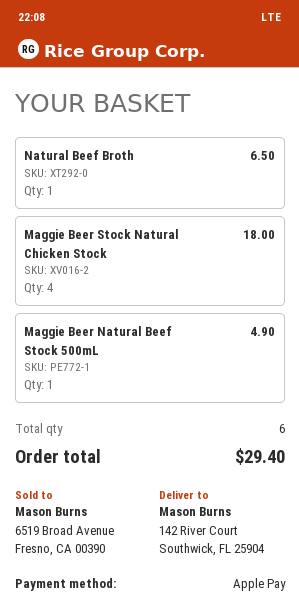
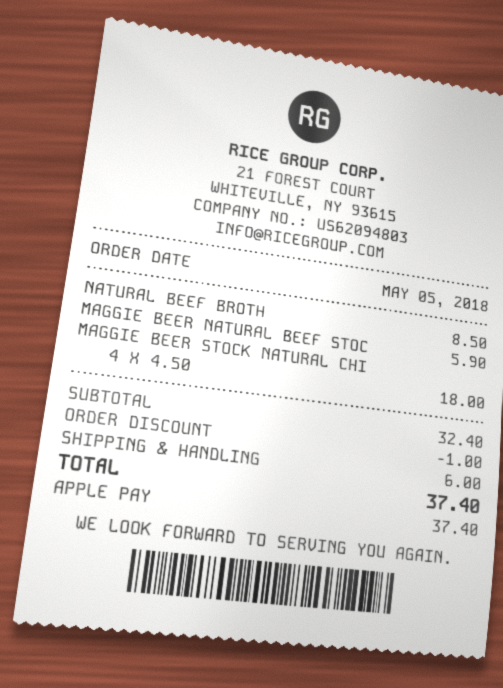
Natural Beef Broth: 1 for 6.50 -> 1 for 8.50
Maggie Beer Natural Beef Stock 500mL: 1 for 4.90 -> 1 for 5.90
discount: none -> 1.00
shipping: none -> 6.00
total: 29.40 -> 37.40

